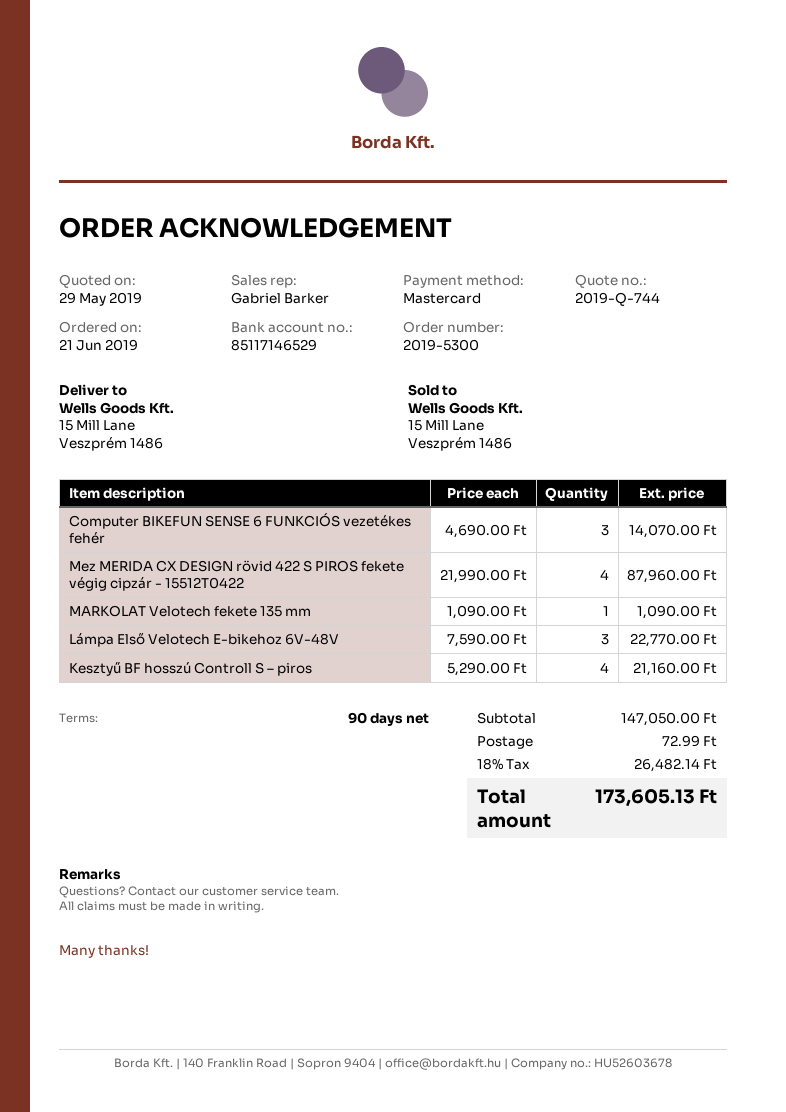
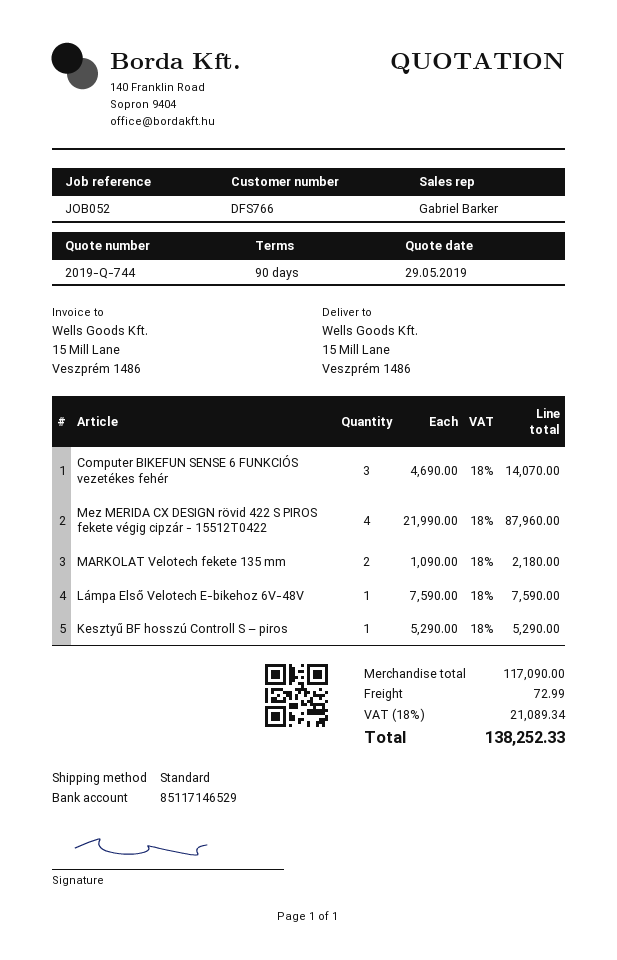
MARKOLAT Velotech fekete 135 mm: 1 x 1090.00 = 1090.00 -> 2 x 1090.00 = 2180.00
Lámpa Első Velotech E-bikehoz 6V-48V: 3 x 7590.00 = 22770.00 -> 1 x 7590.00 = 7590.00
Kesztyű BF hosszú Controll S – piros: 4 x 5290.00 = 21160.00 -> 1 x 5290.00 = 5290.00
subtotal: 147050.00 -> 117090.00
tax: 18% = 26482.14 -> 18% = 21089.34
total: 173605.13 -> 138252.33

